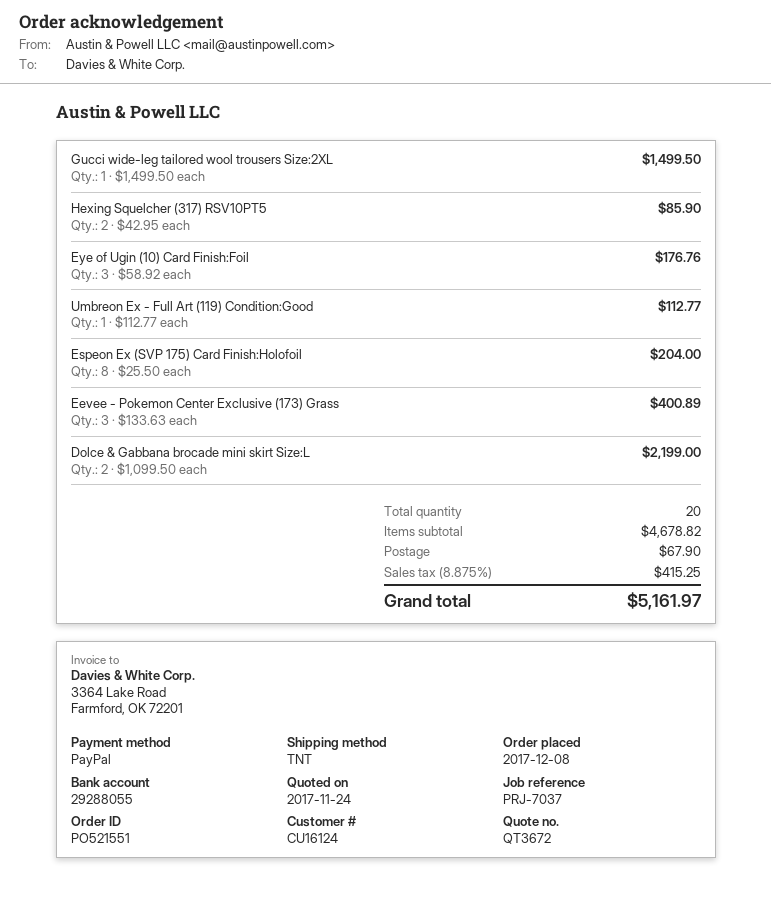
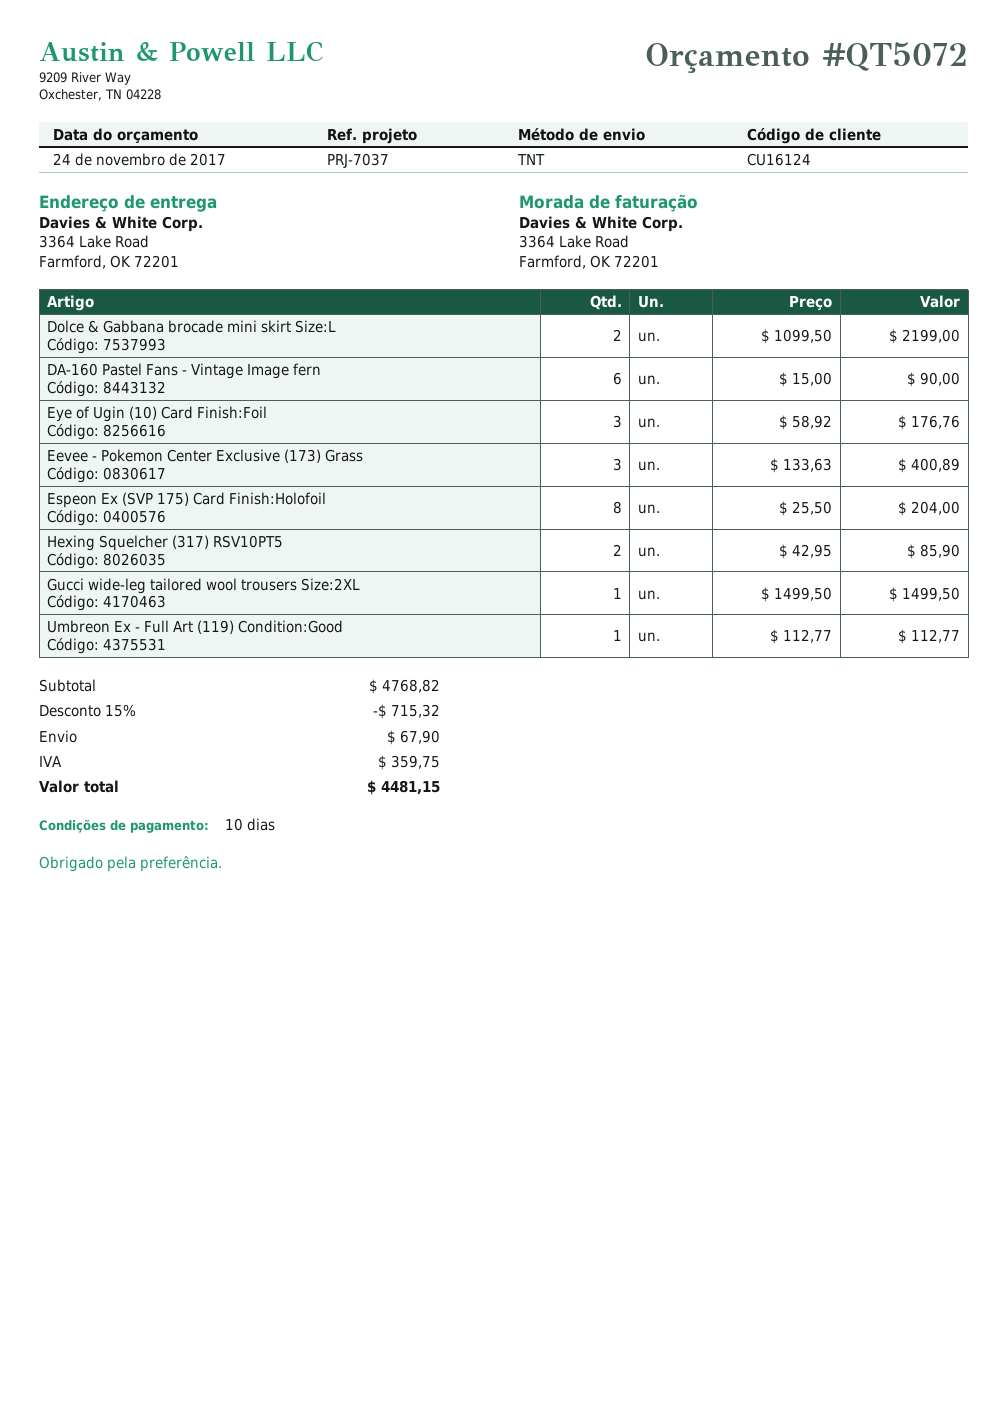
quote number: QT3672 -> QT5072
DA-160 Pastel Fans - Vintage Image fern: none -> 6 x 15.00 = 90.00
subtotal: 4678.82 -> 4768.82
discount: none -> 15% = 715.32
tax: 415.25 -> 359.75
total: 5161.97 -> 4481.15

